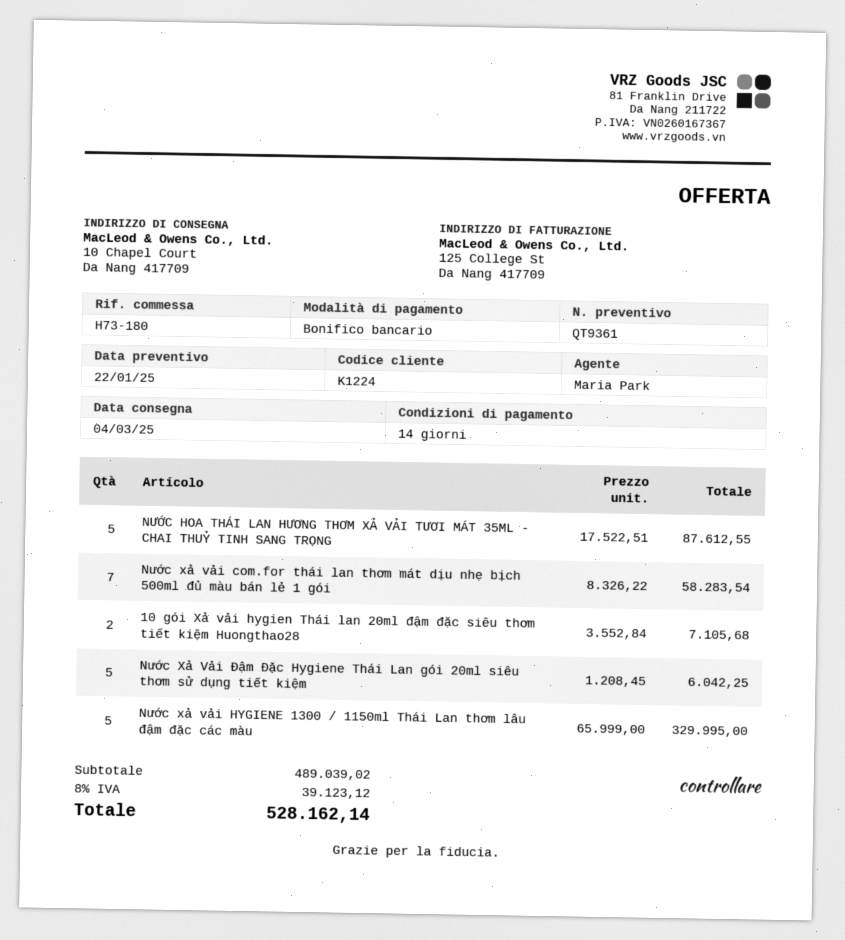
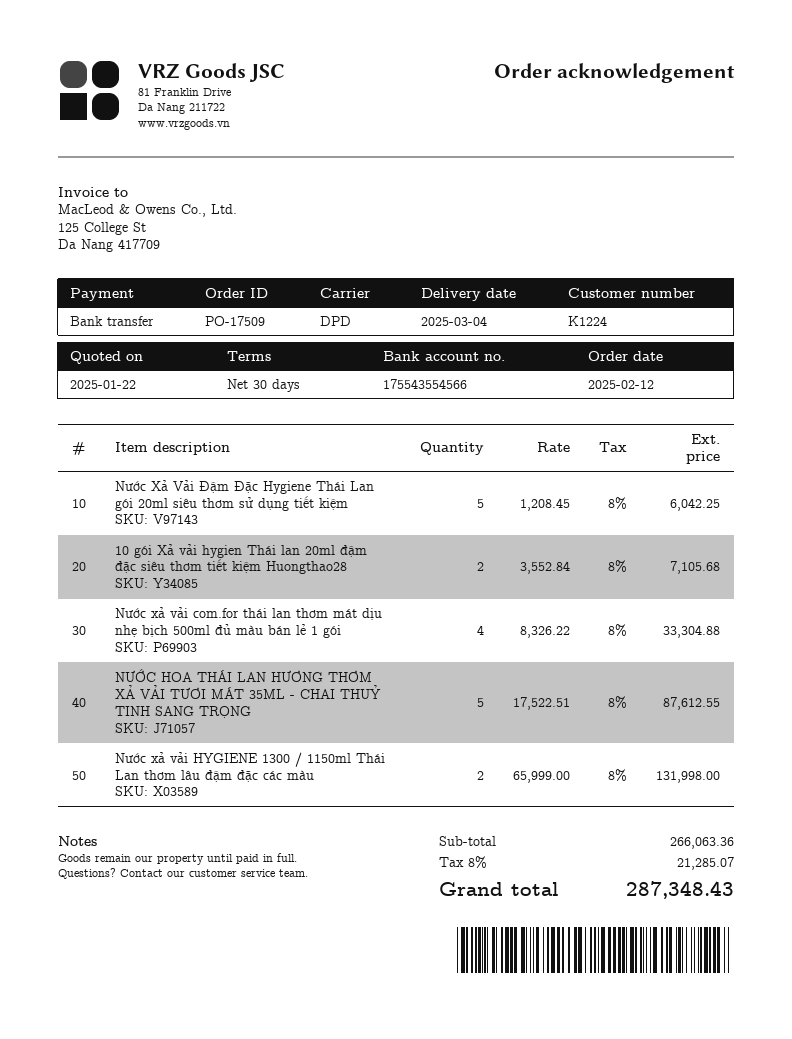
payment terms: 14 days -> 30 days
Nước xả vải com.for thái lan thơm mát dịu nhẹ bịch 500ml đủ màu bán lẻ 1 gói: 7 x 8326.22 = 58283.54 -> 4 x 8326.22 = 33304.88
Nước xả vải HYGIENE 1300 / 1150ml Thái Lan thơm lâu đậm đặc các màu: 5 x 65999.00 = 329995.00 -> 2 x 65999.00 = 131998.00
subtotal: 489039.02 -> 266063.36
tax: 8% = 39123.12 -> 8% = 21285.07
total: 528162.14 -> 287348.43

